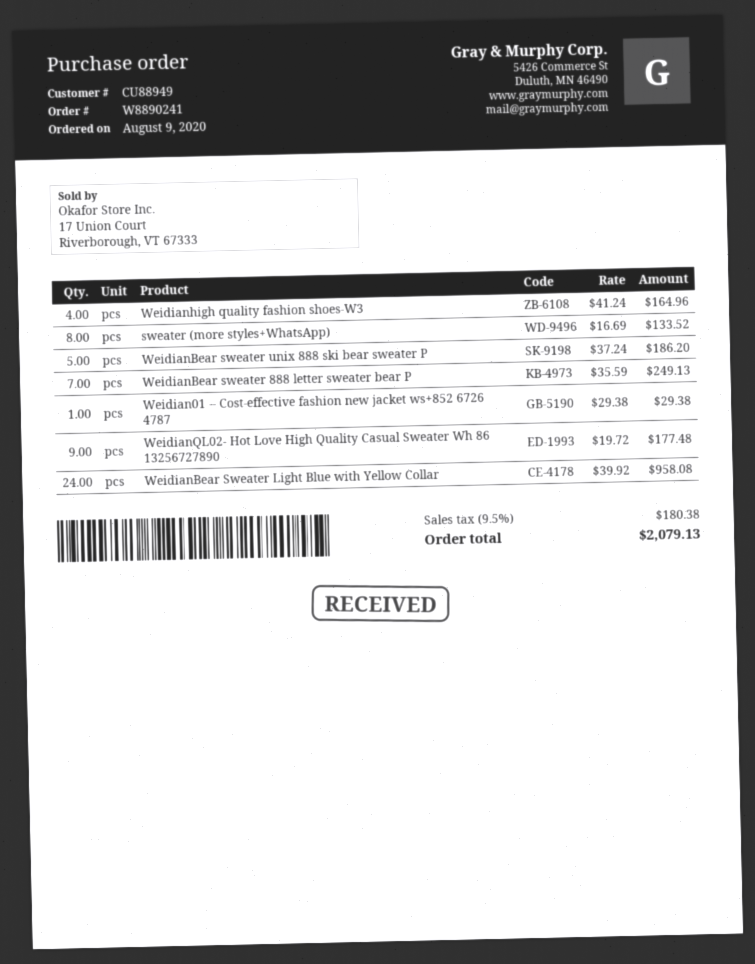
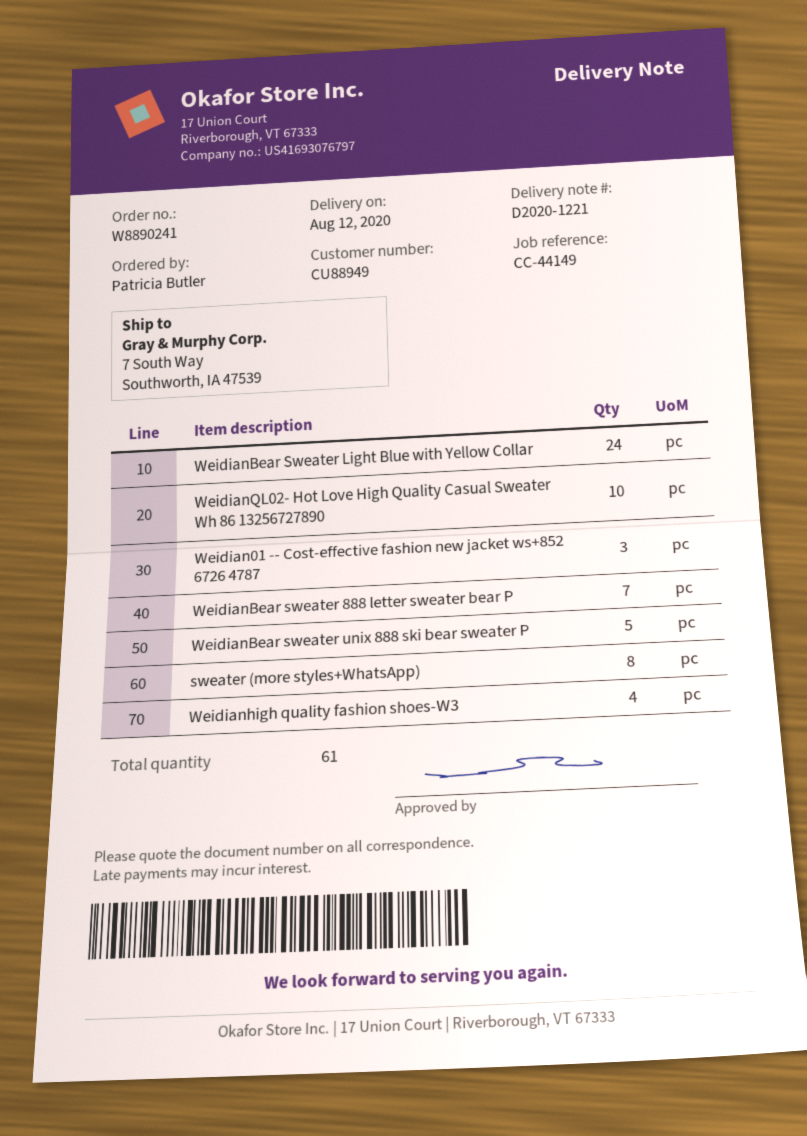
Weidian01 -- Cost-effective fashion new jacket ws+852 6726 4787: 1 -> 3
WeidianQL02- Hot Love High Quality Casual Sweater Wh 86 13256727890: 9 -> 10

